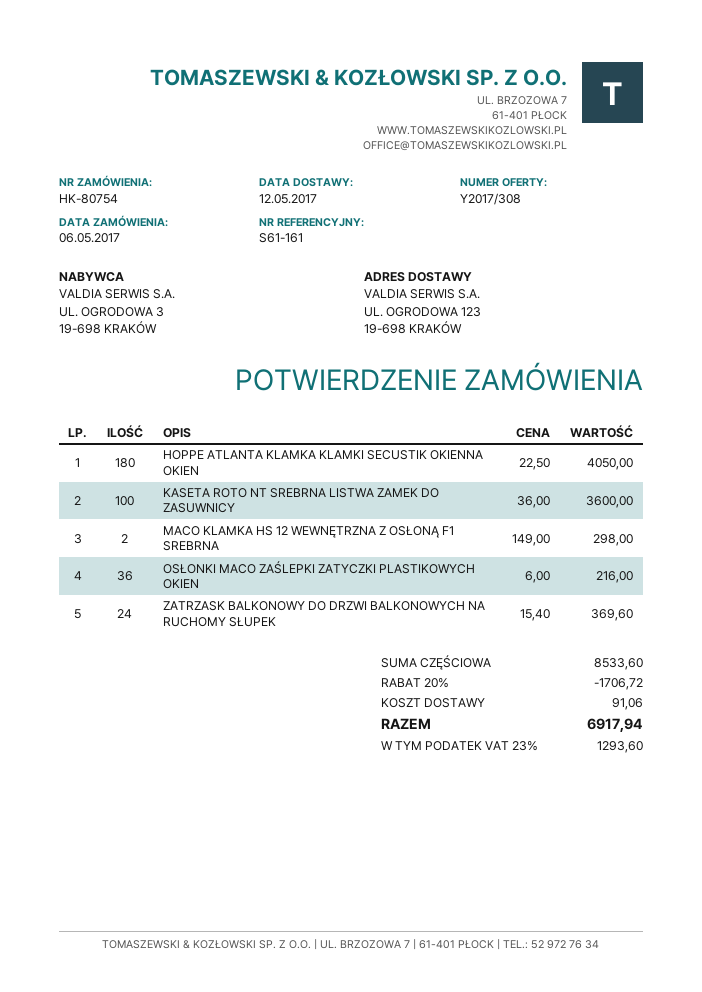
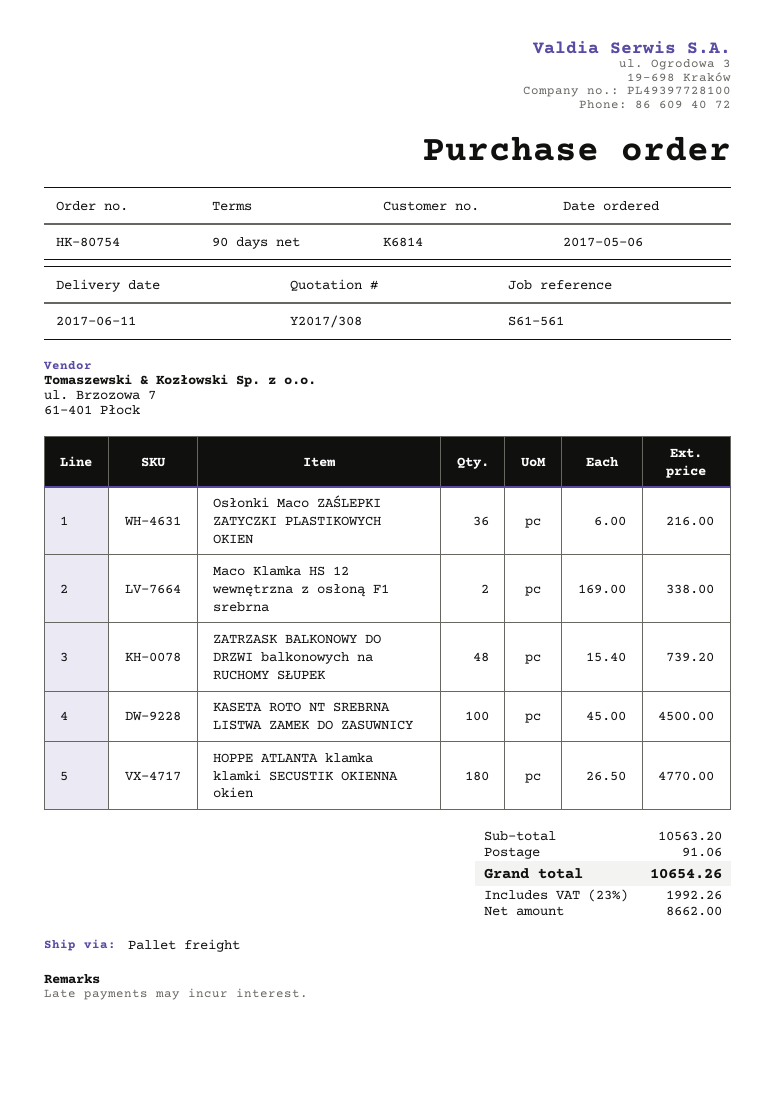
delivery date: 2017-05-12 -> 2017-06-11
reference: S61-161 -> S61-561
HOPPE ATLANTA KLAMKA KLAMKI SECUSTIK OKIENNA OKIEN: 180 x 22.50 = 4050.00 -> 180 x 26.50 = 4770.00
KASETA ROTO NT SREBRNA LISTWA ZAMEK DO ZASUWNICY: 100 x 36.00 = 3600.00 -> 100 x 45.00 = 4500.00
MACO KLAMKA HS 12 WEWNĘTRZNA Z OSŁONĄ F1 SREBRNA: 2 x 149.00 = 298.00 -> 2 x 169.00 = 338.00
ZATRZASK BALKONOWY DO DRZWI BALKONOWYCH NA RUCHOMY SŁUPEK: 24 x 15.40 = 369.60 -> 48 x 15.40 = 739.20
subtotal: 8533.60 -> 10563.20
discount: 20% = 1706.72 -> none
tax: 23% = 1293.60 -> 23% = 1992.26
total: 6917.94 -> 10654.26

